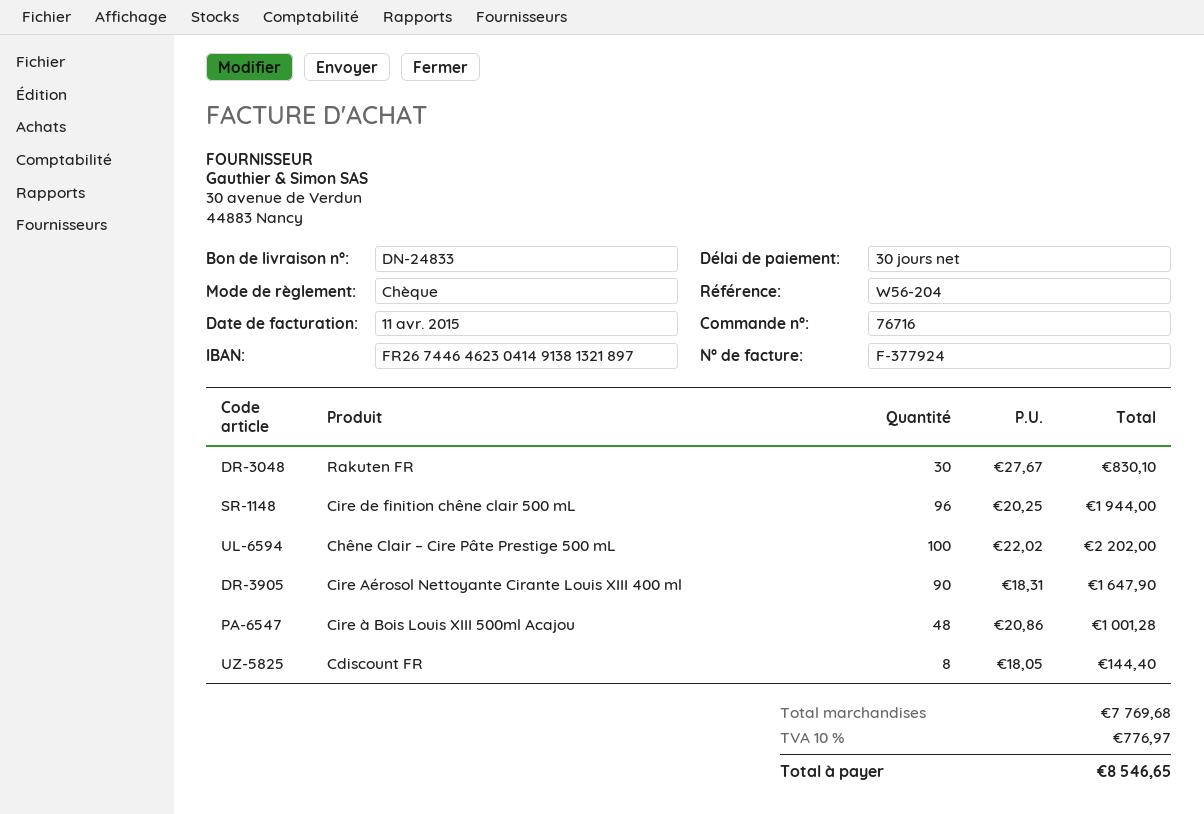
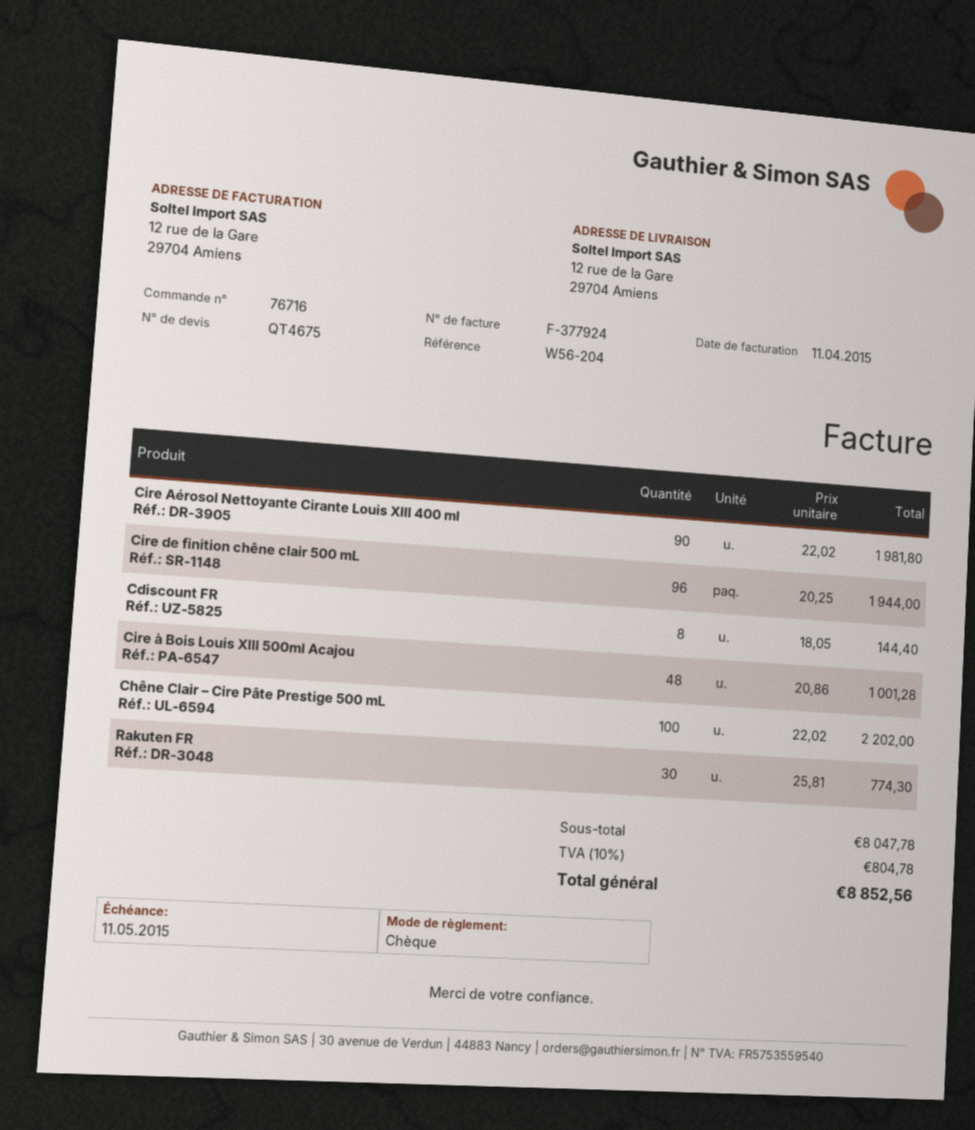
Rakuten FR: 30 x 27.67 = 830.10 -> 30 x 25.81 = 774.30
Cire Aérosol Nettoyante Cirante Louis XIII 400 ml: 90 x 18.31 = 1647.90 -> 90 x 22.02 = 1981.80
subtotal: 7769.68 -> 8047.78
tax: 10% = 776.97 -> 10% = 804.78
total: 8546.65 -> 8852.56

